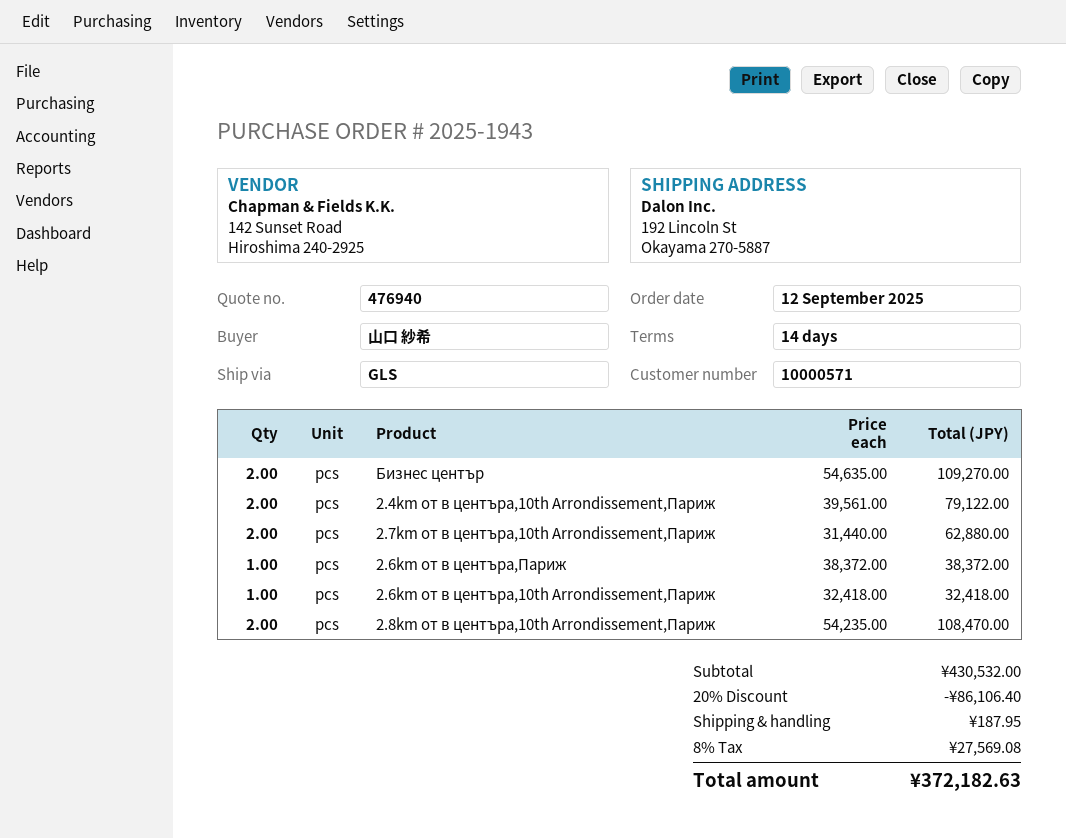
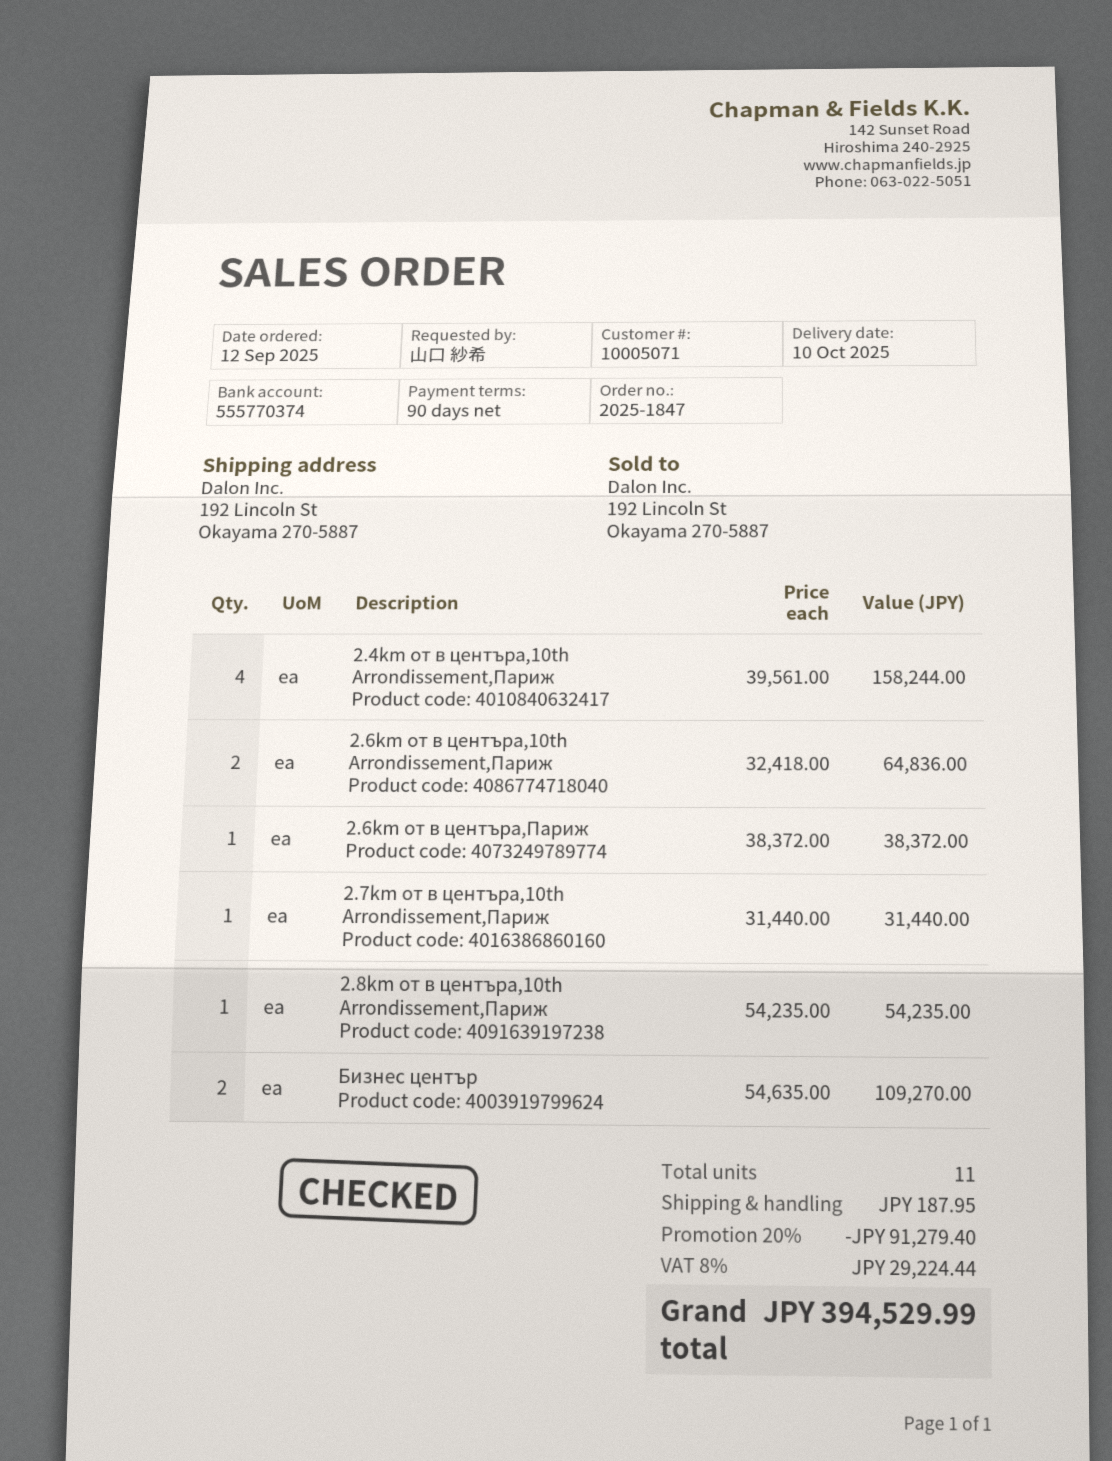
order number: 2025-1943 -> 2025-1847
payment terms: 14 days -> 90 days
customer number: 10000571 -> 10005071
2.4km от в центъра,10th Arrondissement,Париж: 2 x 39561.00 = 79122.00 -> 4 x 39561.00 = 158244.00
2.7km от в центъра,10th Arrondissement,Париж: 2 x 31440.00 = 62880.00 -> 1 x 31440.00 = 31440.00
2.6km от в центъра,10th Arrondissement,Париж: 1 x 32418.00 = 32418.00 -> 2 x 32418.00 = 64836.00
2.8km от в центъра,10th Arrondissement,Париж: 2 x 54235.00 = 108470.00 -> 1 x 54235.00 = 54235.00
discount: 20% = 86106.40 -> 20% = 91279.40
tax: 8% = 27569.08 -> 8% = 29224.44
total: 372182.63 -> 394529.99

